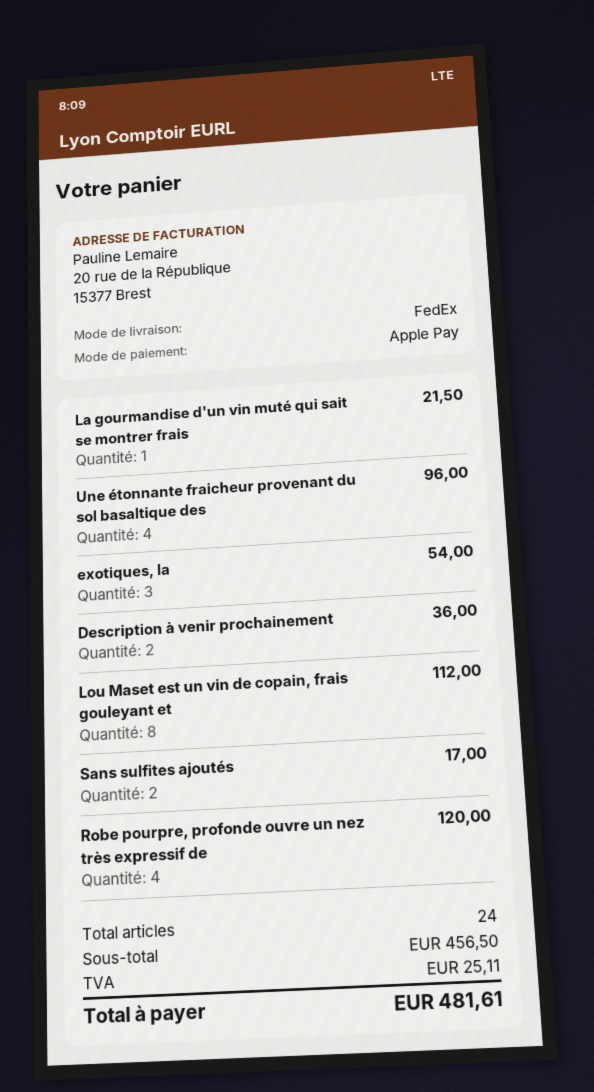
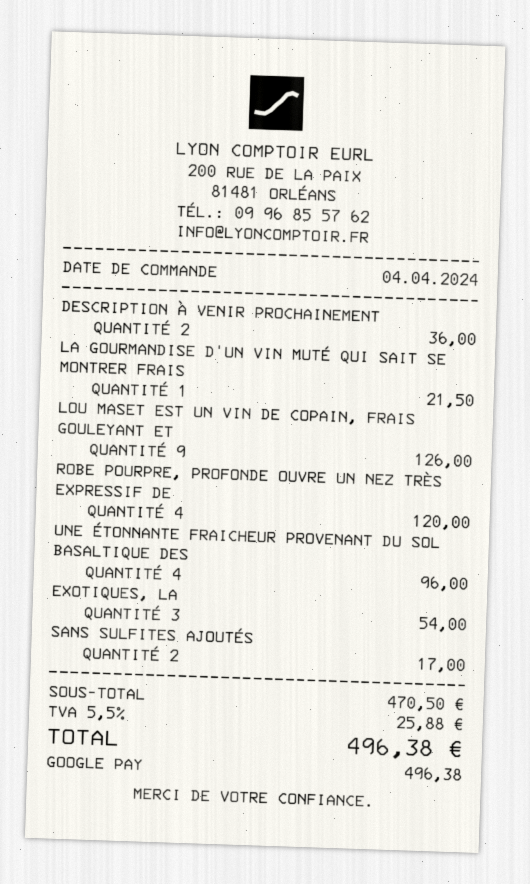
payment method: Apple Pay -> Google Pay
Lou Maset est un vin de copain, frais gouleyant et: 8 for 112.00 -> 9 for 126.00
subtotal: 456.50 -> 470.50
tax: 25.11 -> 25.88
total: 481.61 -> 496.38

